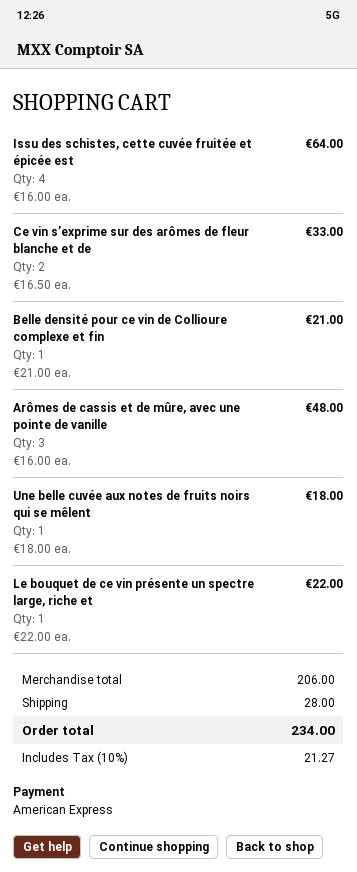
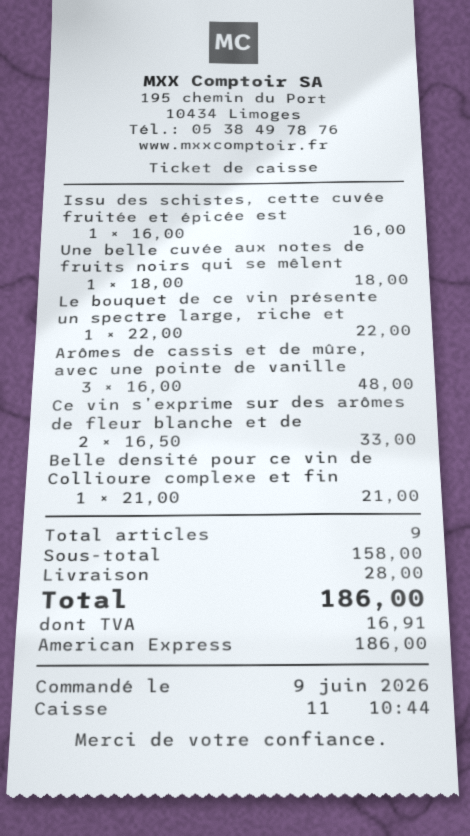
Issu des schistes, cette cuvée fruitée et épicée est: 4 x 16.00 = 64.00 -> 1 x 16.00 = 16.00
subtotal: 206.00 -> 158.00
tax: 21.27 -> 16.91
total: 234.00 -> 186.00

